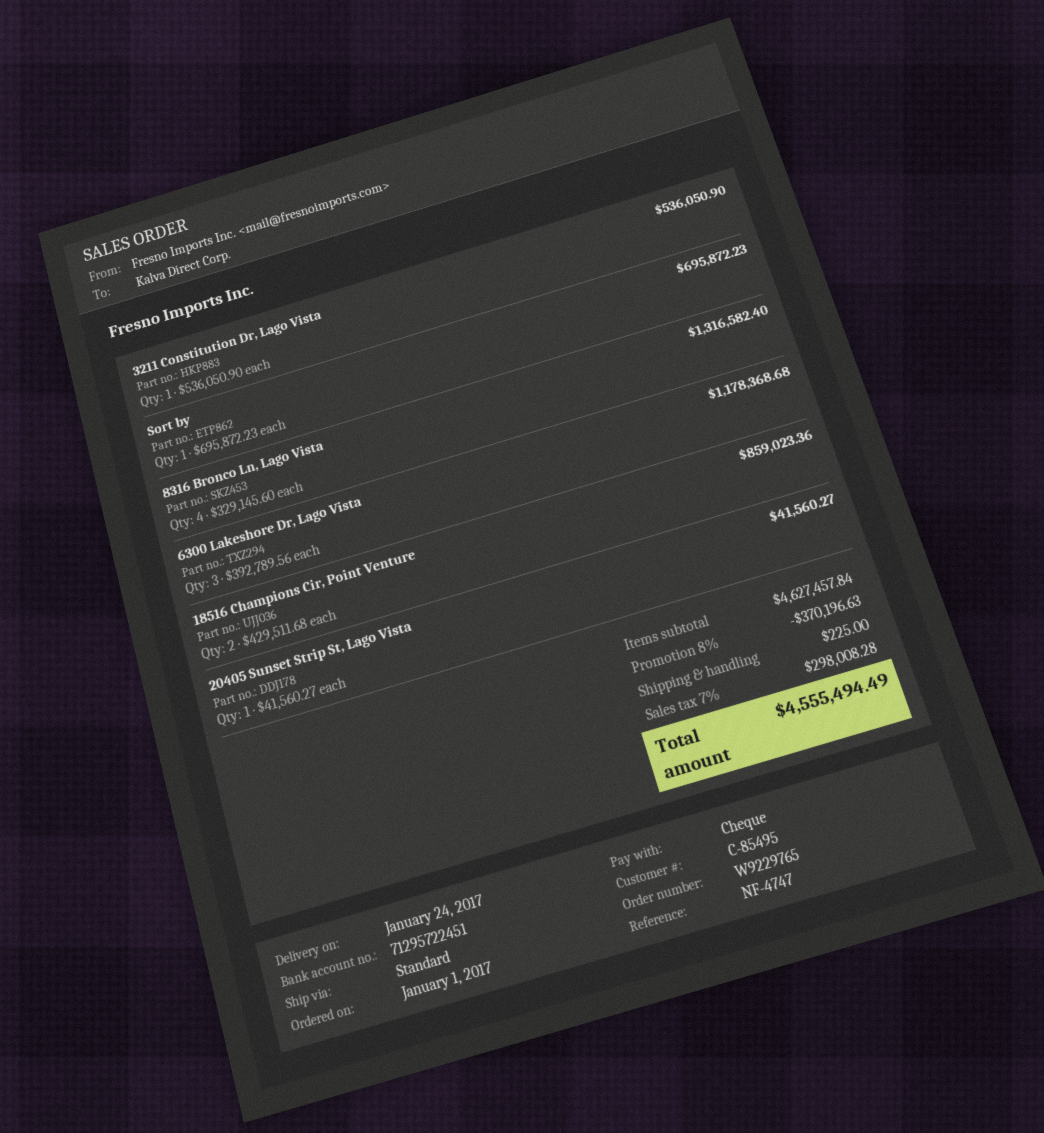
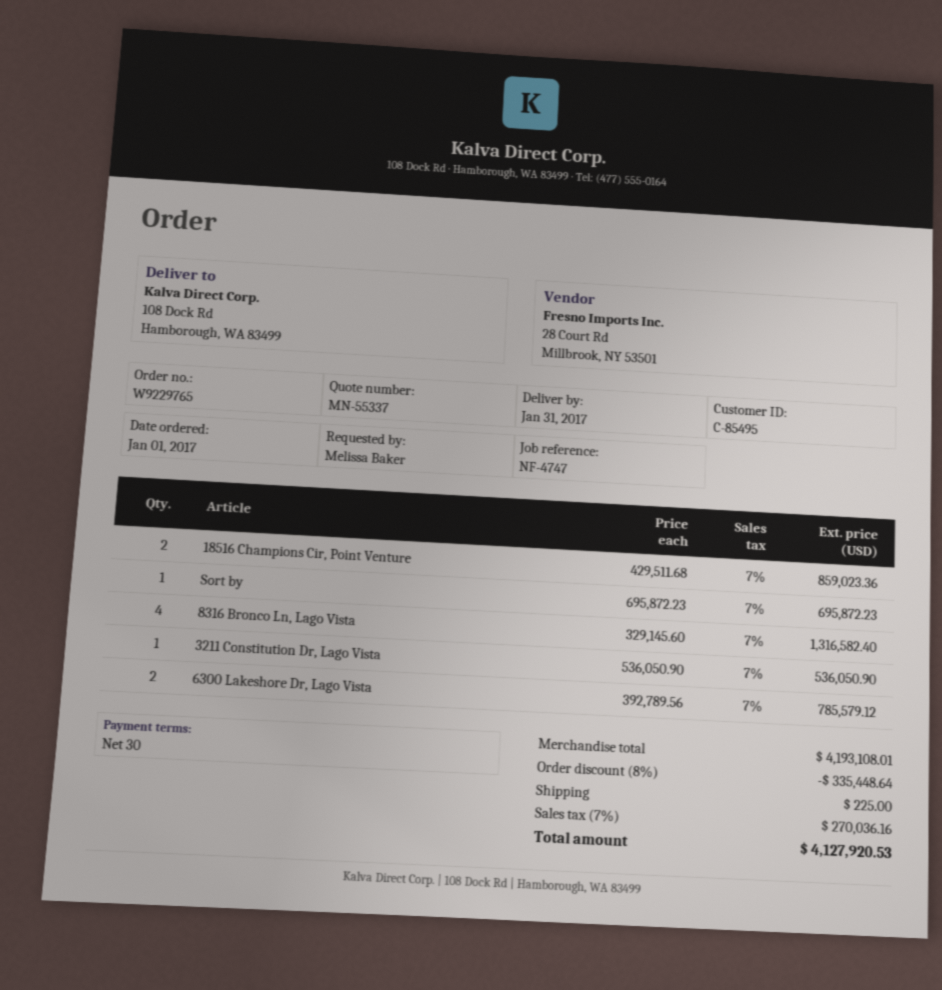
delivery date: 2017-01-24 -> 2017-01-31
6300 Lakeshore Dr, Lago Vista: 3 x 392789.56 = 1178368.68 -> 2 x 392789.56 = 785579.12
20405 Sunset Strip St, Lago Vista: 1 x 41560.27 = 41560.27 -> none
subtotal: 4627457.84 -> 4193108.01
discount: 8% = 370196.63 -> 8% = 335448.64
tax: 7% = 298008.28 -> 7% = 270036.16
total: 4555494.49 -> 4127920.53

